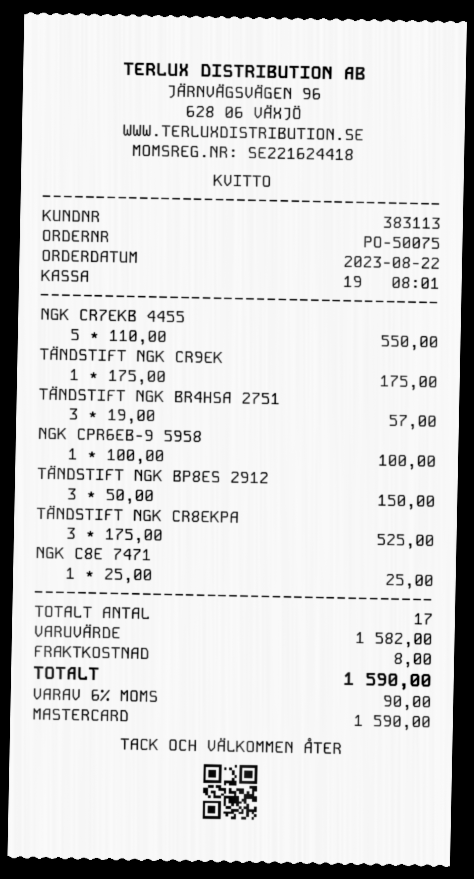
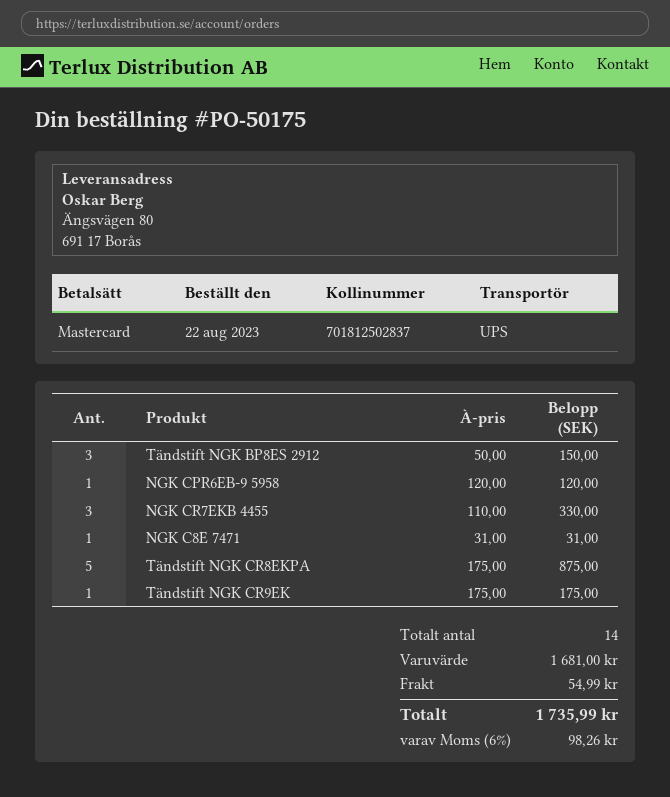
order number: PO-50075 -> PO-50175
NGK CR7EKB 4455: 5 x 110.00 = 550.00 -> 3 x 110.00 = 330.00
TÄNDSTIFT NGK BR4HSA 2751: 3 x 19.00 = 57.00 -> none
NGK CPR6EB-9 5958: 1 x 100.00 = 100.00 -> 1 x 120.00 = 120.00
TÄNDSTIFT NGK CR8EKPA: 3 x 175.00 = 525.00 -> 5 x 175.00 = 875.00
NGK C8E 7471: 1 x 25.00 = 25.00 -> 1 x 31.00 = 31.00
total quantity: 17 -> 14
subtotal: 1582.00 -> 1681.00
shipping: 8.00 -> 54.99
tax: 6% = 90.00 -> 6% = 98.26
total: 1590.00 -> 1735.99

